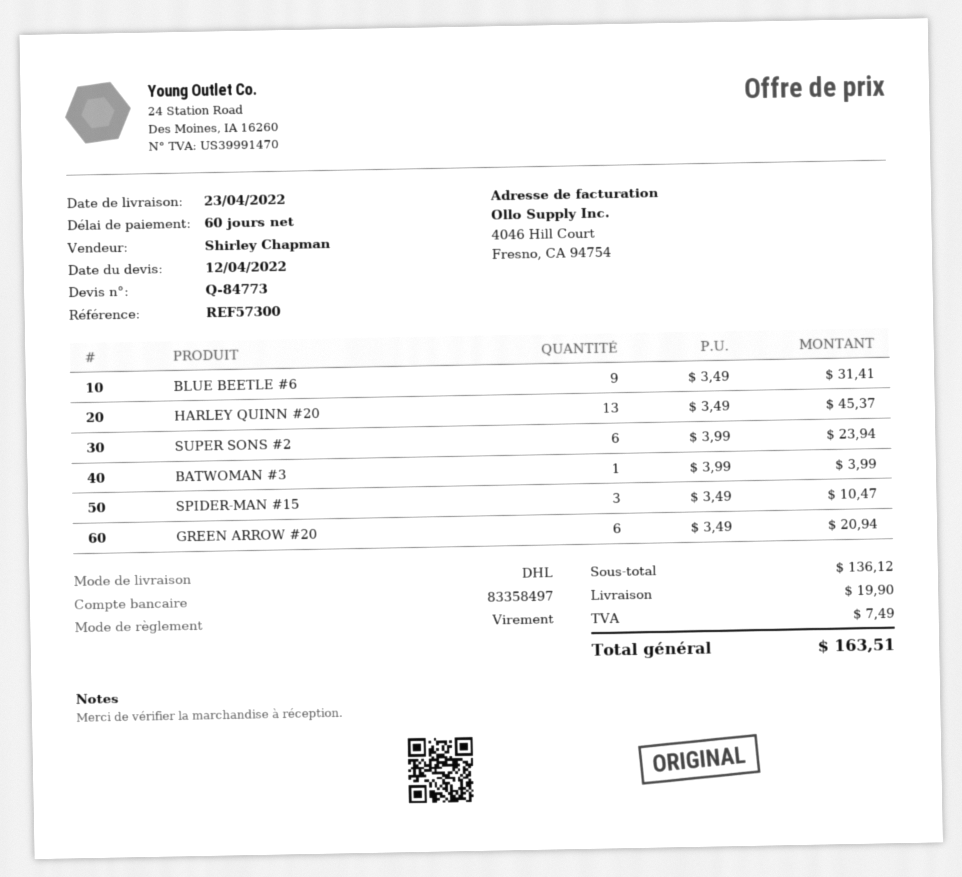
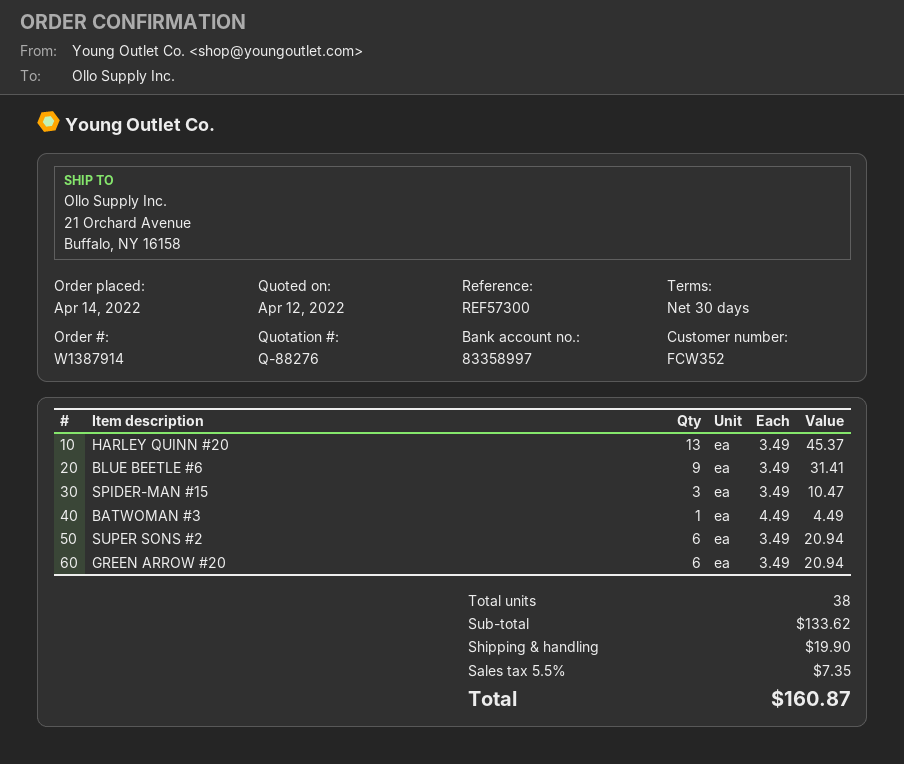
quote number: Q-84773 -> Q-88276
payment terms: 60 days -> 30 days
bank account: 83358497 -> 83358997
SUPER SONS #2: 6 x 3.99 = 23.94 -> 6 x 3.49 = 20.94
BATWOMAN #3: 1 x 3.99 = 3.99 -> 1 x 4.49 = 4.49
subtotal: 136.12 -> 133.62
tax: 7.49 -> 7.35
total: 163.51 -> 160.87

